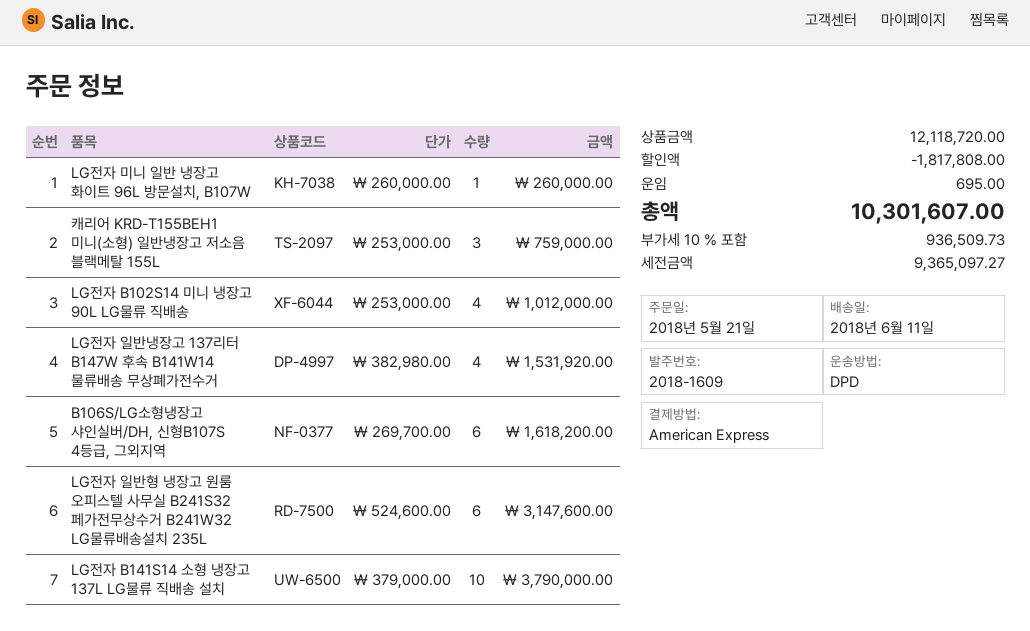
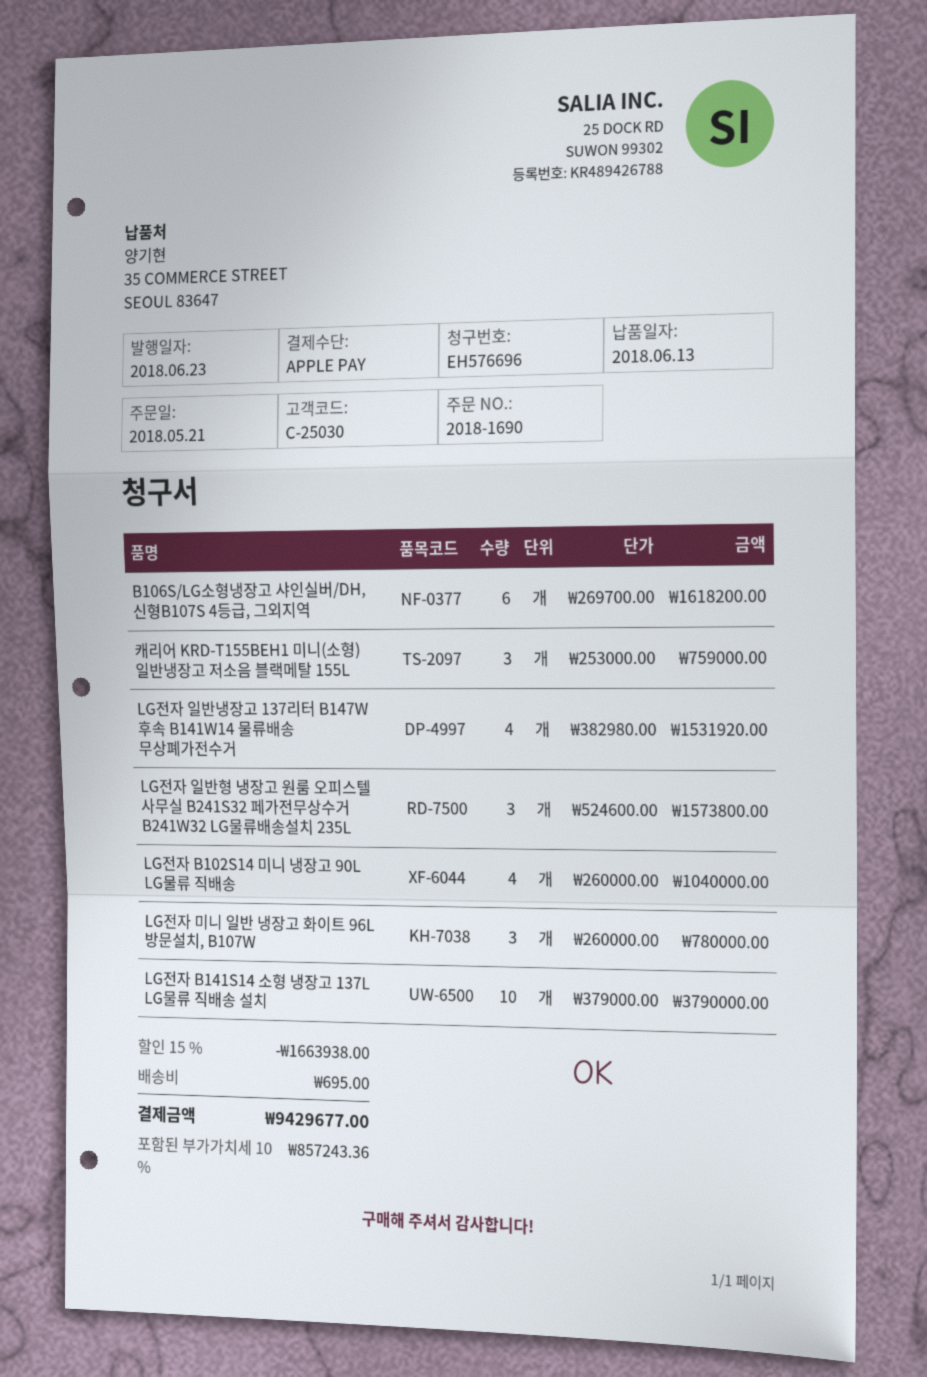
order number: 2018-1609 -> 2018-1690
delivery date: 2018-06-11 -> 2018-06-13
payment method: American Express -> Apple Pay
LG전자 미니 일반 냉장고 화이트 96L 방문설치, B107W: 1 x 260000.00 = 260000.00 -> 3 x 260000.00 = 780000.00
LG전자 B102S14 미니 냉장고 90L LG물류 직배송: 4 x 253000.00 = 1012000.00 -> 4 x 260000.00 = 1040000.00
LG전자 일반형 냉장고 원룸 오피스텔 사무실 B241S32 페가전무상수거 B241W32 LG물류배송설치 235L: 6 x 524600.00 = 3147600.00 -> 3 x 524600.00 = 1573800.00
discount: 1817808.00 -> 1663938.00
tax: 10% = 936509.73 -> 10% = 857243.36
total: 10301607.00 -> 9429677.00

